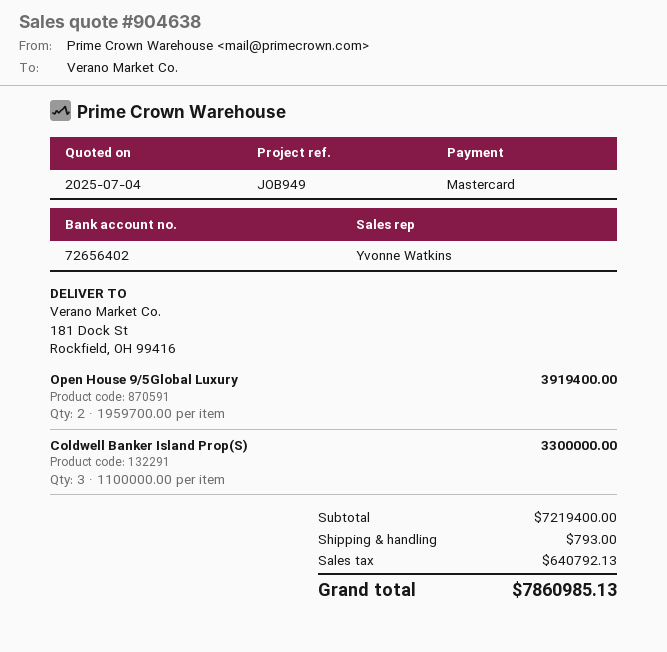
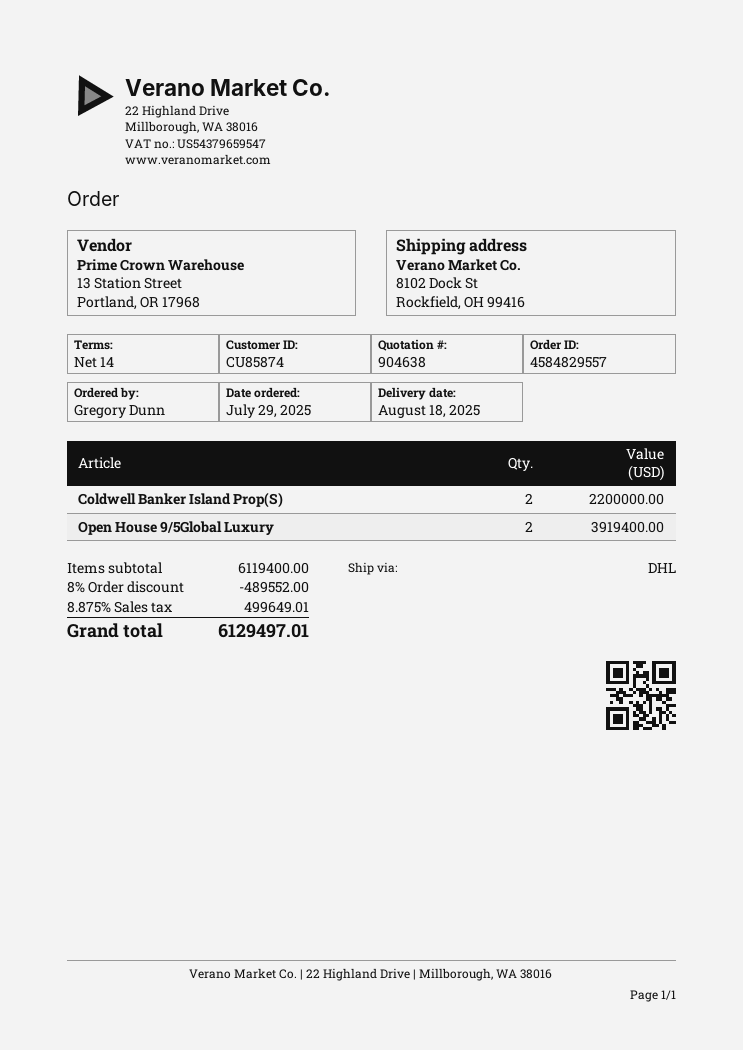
ship to: 181 Dock St, Rockfield, OH 99416 -> 8102 Dock St, Rockfield, OH 99416
Coldwell Banker Island Prop(S): 3 for 3300000.00 -> 2 for 2200000.00
subtotal: 7219400.00 -> 6119400.00
discount: none -> 8% = 489552.00
shipping: 793.00 -> none
tax: 640792.13 -> 499649.01
total: 7860985.13 -> 6129497.01

